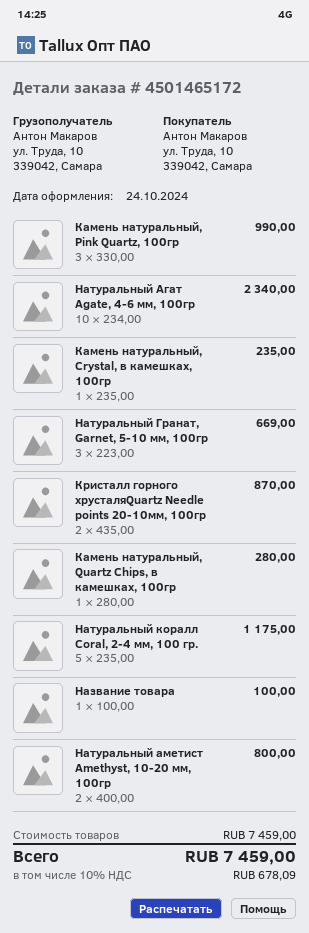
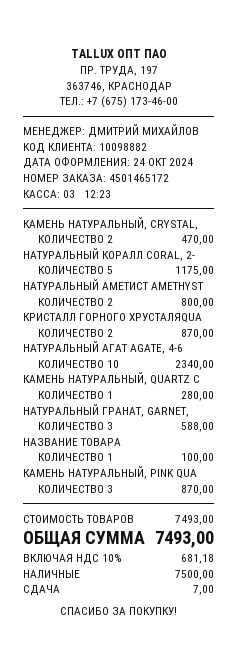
Камень натуральный, Pink Quartz, 100гр: 3 for 990.00 -> 3 for 870.00
Камень натуральный, Сrystal, в камешках, 100гр: 1 for 235.00 -> 2 for 470.00
Натуральный Гранат, Garnet, 5-10 мм, 100гр: 3 for 669.00 -> 3 for 588.00
subtotal: 7459.00 -> 7493.00
tax: 10% = 678.09 -> 10% = 681.18
total: 7459.00 -> 7493.00

